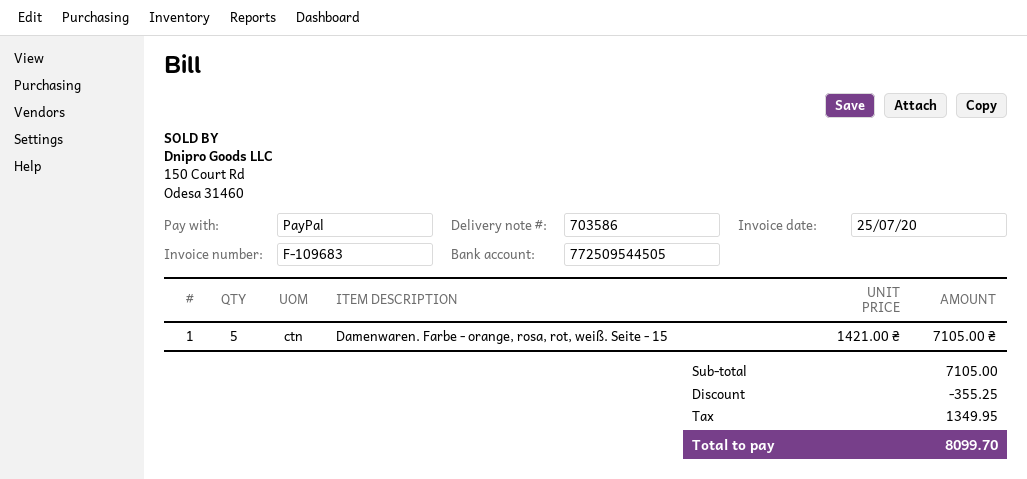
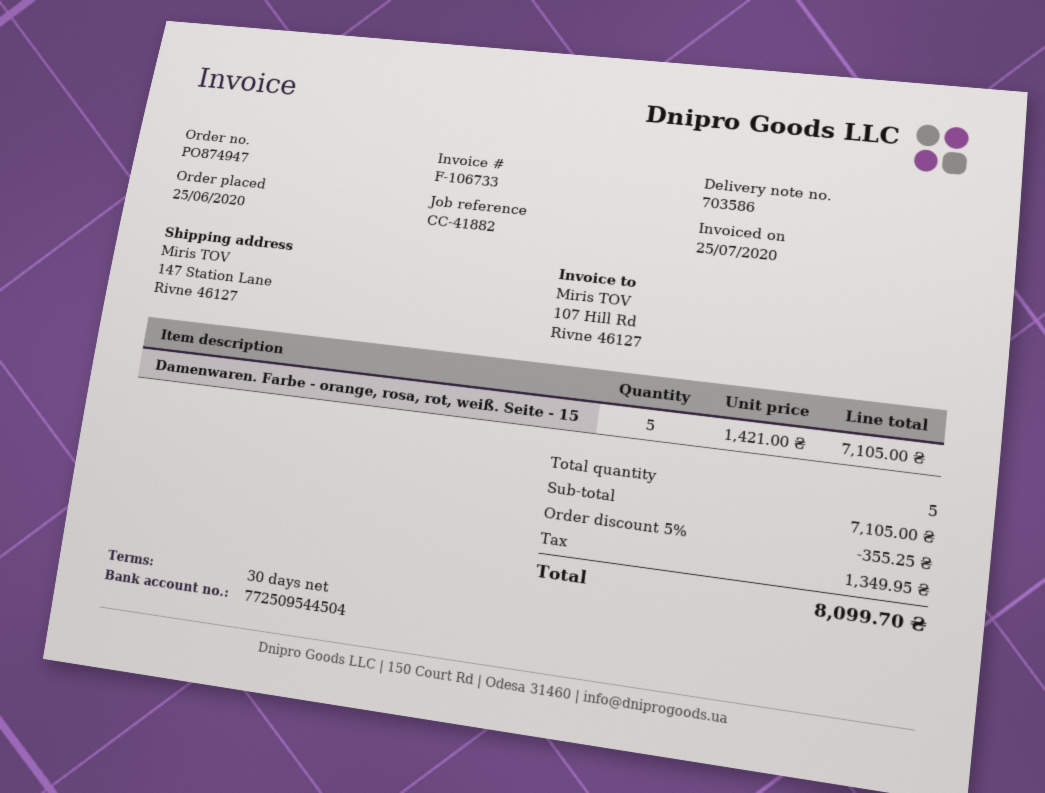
invoice number: F-109683 -> F-106733
bank account: 772509544505 -> 772509544504

